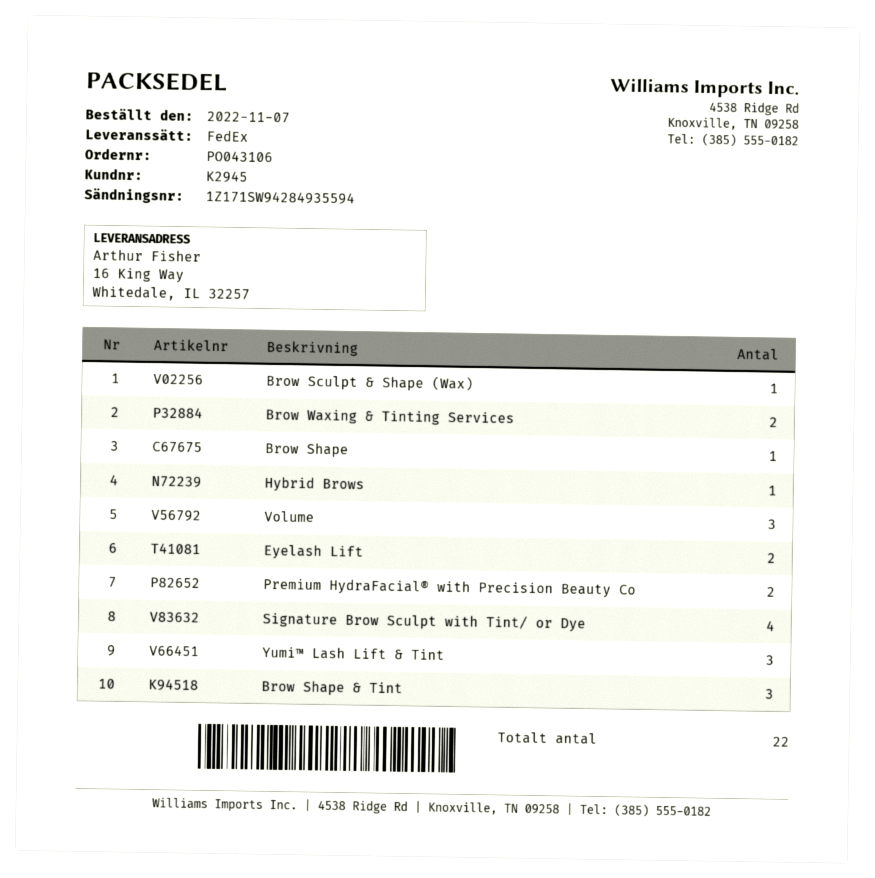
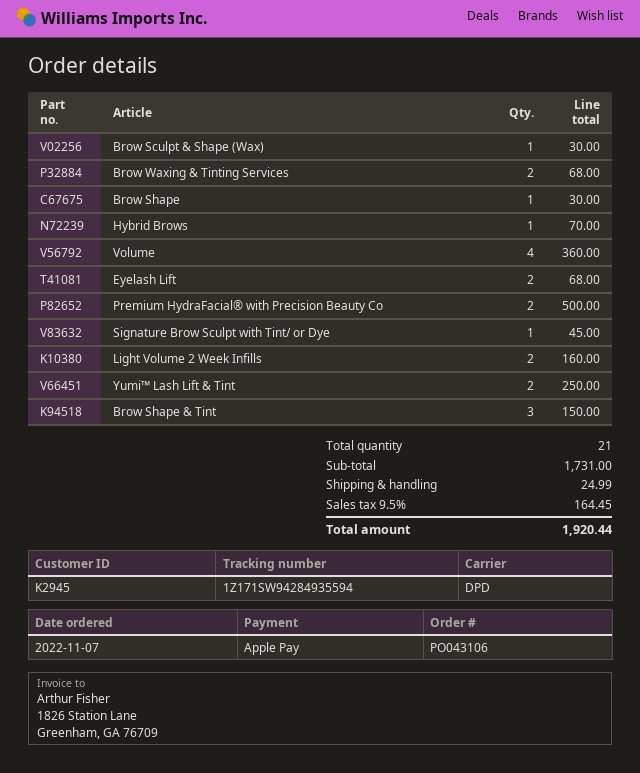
shipping method: FedEx -> DPD
Volume: 3 -> 4
Signature Brow Sculpt with Tint/ or Dye: 4 -> 1
Yumi™ Lash Lift & Tint: 3 -> 2
Light Volume 2 Week Infills: none -> 2
total quantity: 22 -> 21

